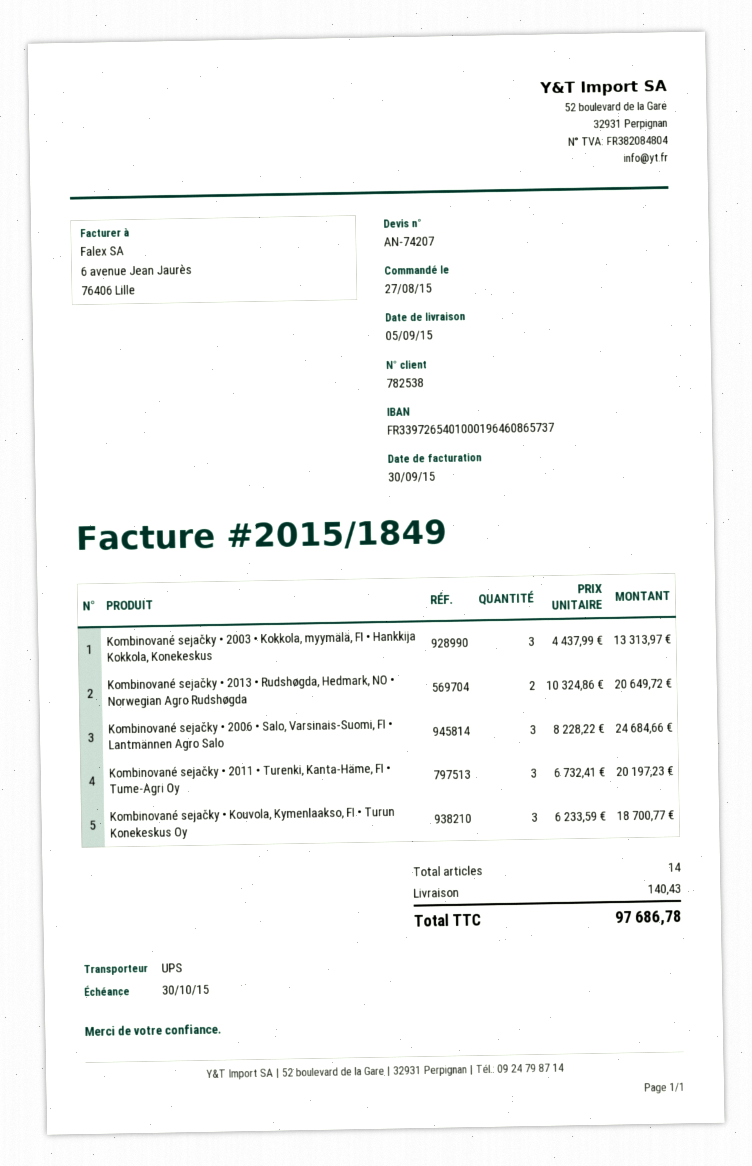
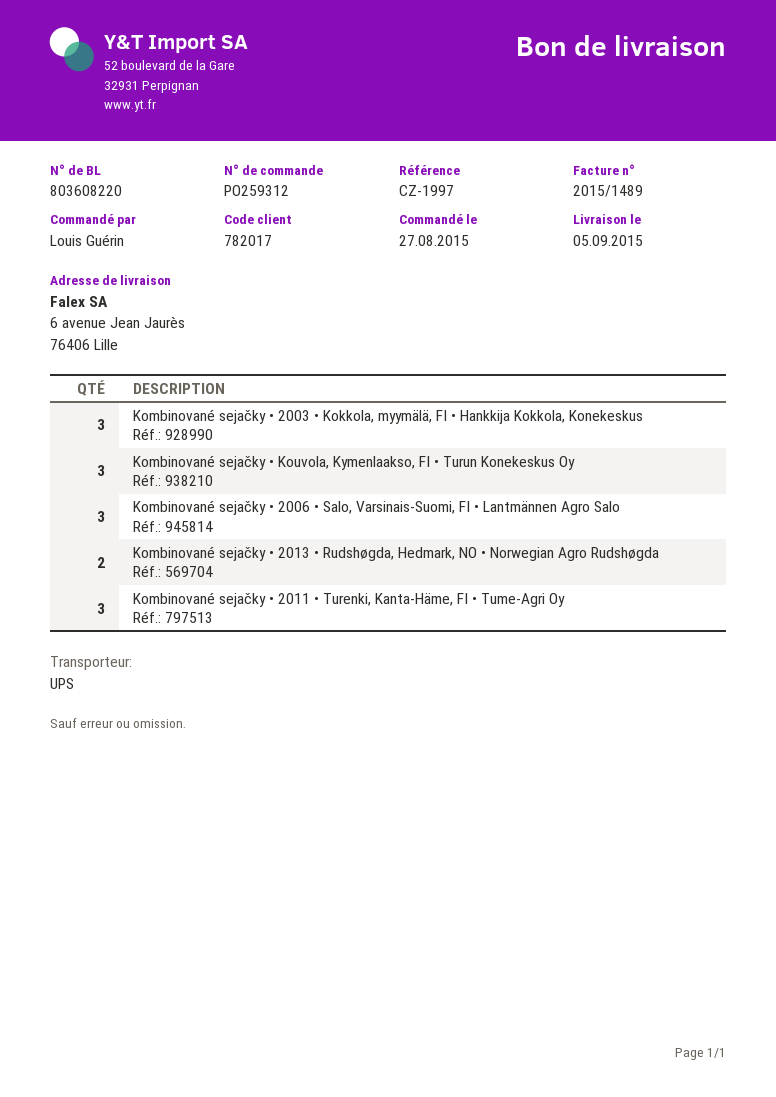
invoice number: 2015/1849 -> 2015/1489
customer number: 782538 -> 782017

